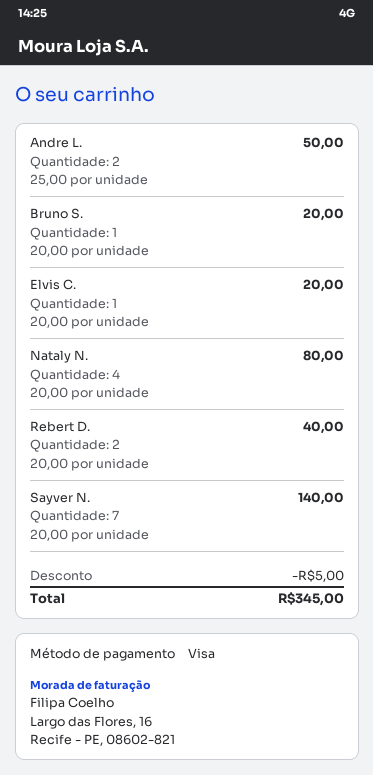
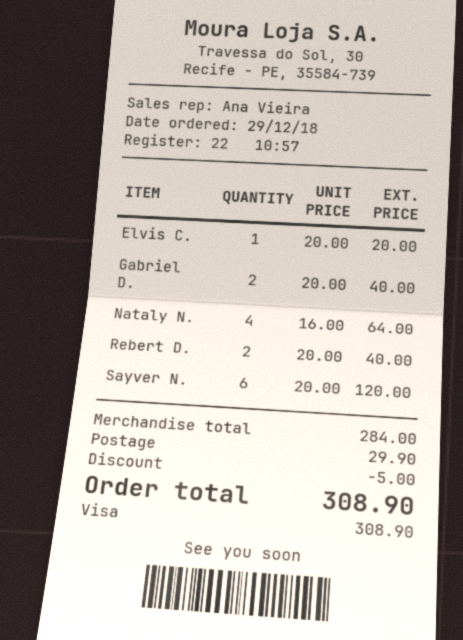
Andre L.: 2 x 25.00 = 50.00 -> none
Bruno S.: 1 x 20.00 = 20.00 -> none
Nataly N.: 4 x 20.00 = 80.00 -> 4 x 16.00 = 64.00
Sayver N.: 7 x 20.00 = 140.00 -> 6 x 20.00 = 120.00
Gabriel D.: none -> 2 x 20.00 = 40.00
shipping: none -> 29.90
total: 345.00 -> 308.90

